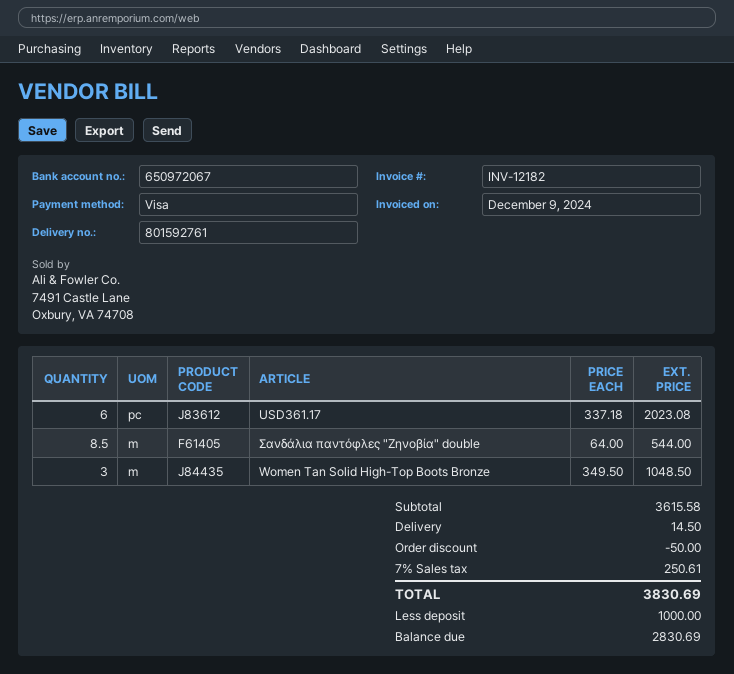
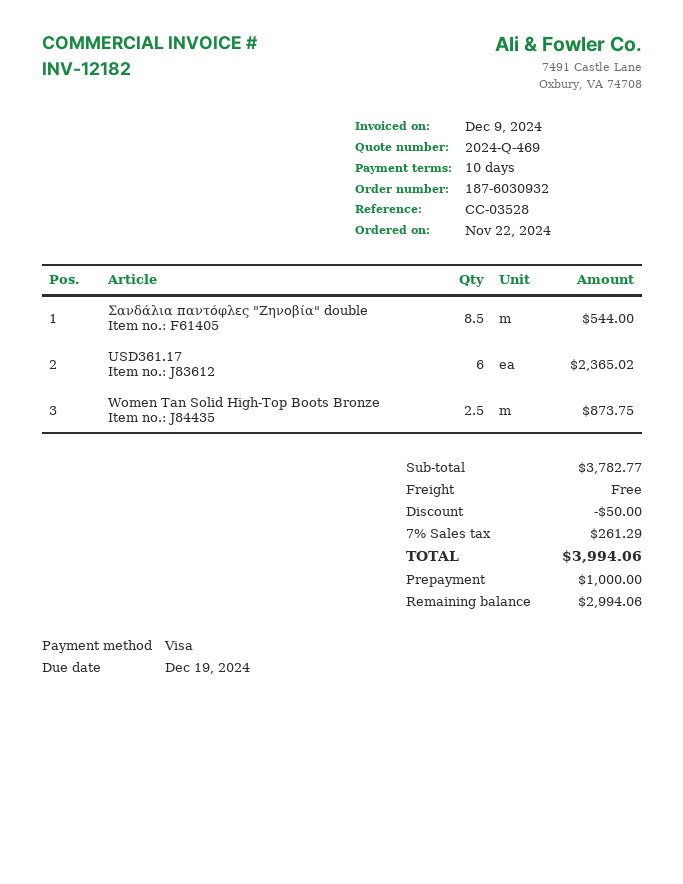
USD361.17: 6 for 2023.08 -> 6 for 2365.02
Women Tan Solid High-Top Boots Bronze: 3 for 1048.50 -> 2.5 for 873.75
subtotal: 3615.58 -> 3782.77
shipping: 14.50 -> 0.00
tax: 7% = 250.61 -> 7% = 261.29
total: 3830.69 -> 3994.06
balance: 2830.69 -> 2994.06

